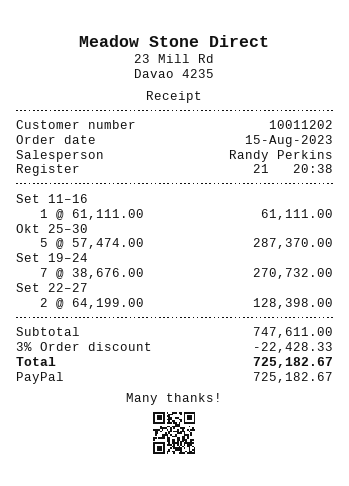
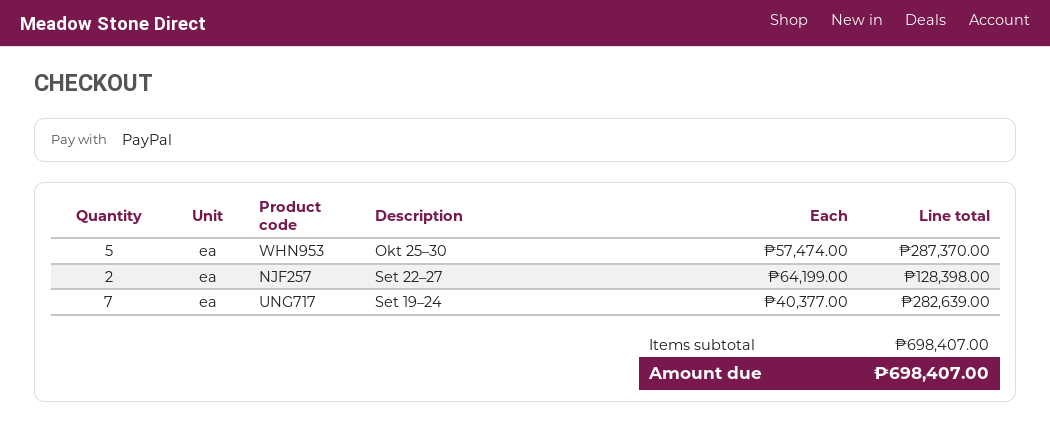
Set 11–16: 1 x 61111.00 = 61111.00 -> none
Set 19–24: 7 x 38676.00 = 270732.00 -> 7 x 40377.00 = 282639.00
subtotal: 747611.00 -> 698407.00
discount: 3% = 22428.33 -> none
total: 725182.67 -> 698407.00

